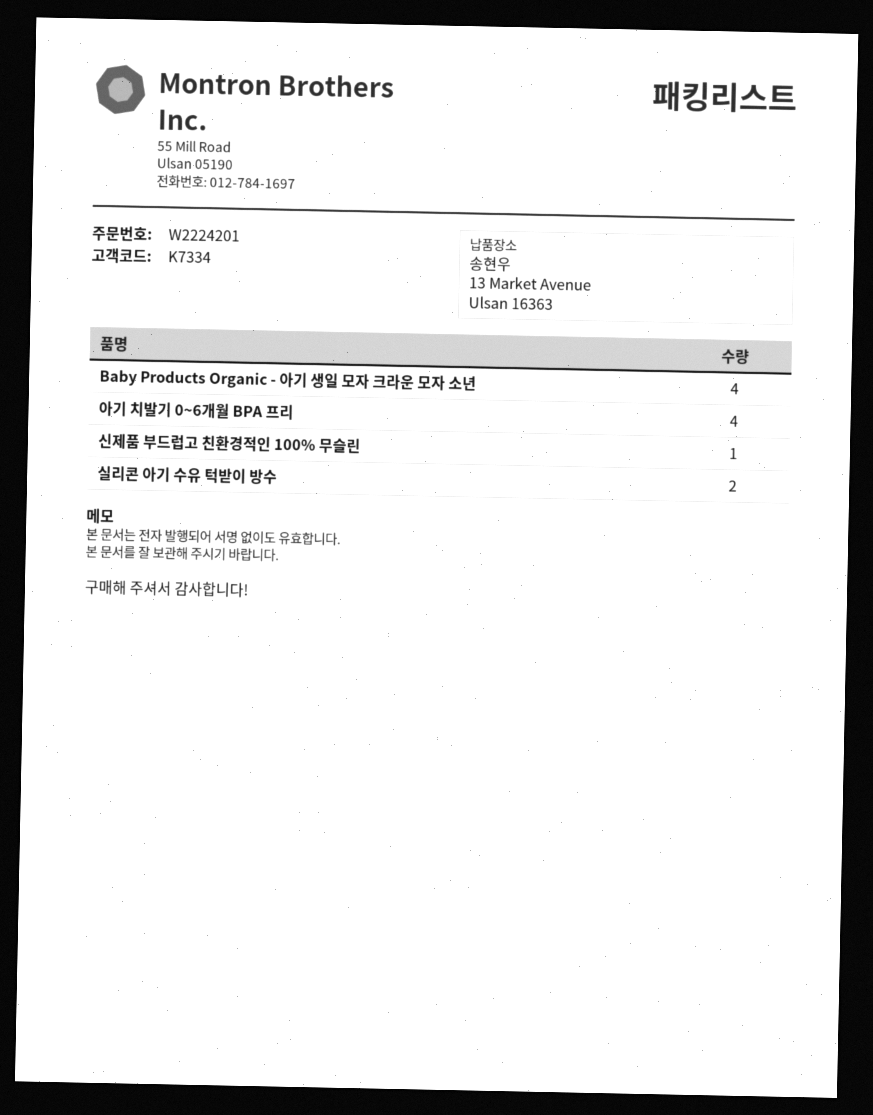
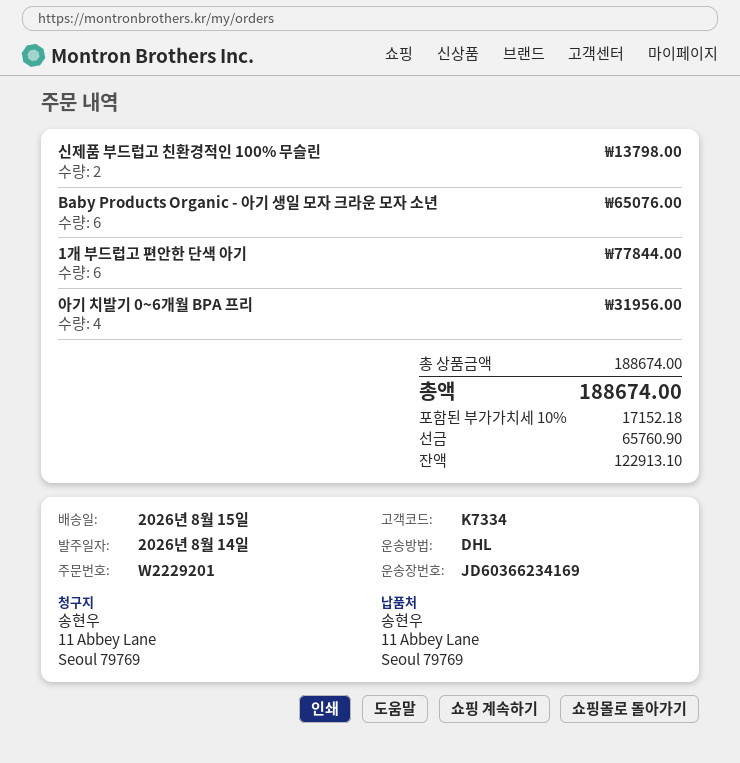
order number: W2224201 -> W2229201
ship to: 13 Market Avenue, Ulsan 16363 -> 11 Abbey Lane, Seoul 79769
Baby Products Organic - 아기 생일 모자 크라운 모자 소년: 4 -> 6
신제품 부드럽고 친환경적인 100% 무슬린: 1 -> 2
실리콘 아기 수유 턱받이 방수: 2 -> none
1개 부드럽고 편안한 단색 아기: none -> 6

